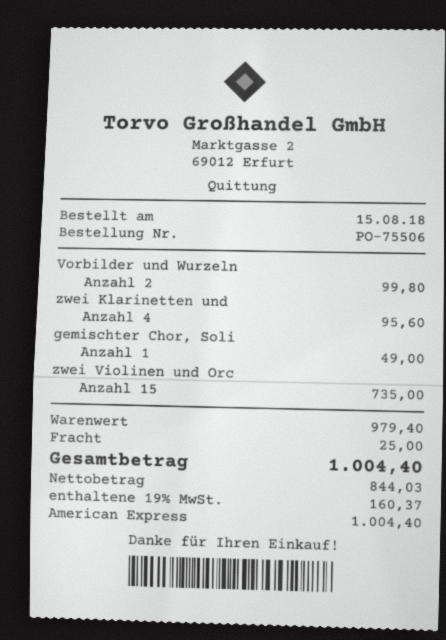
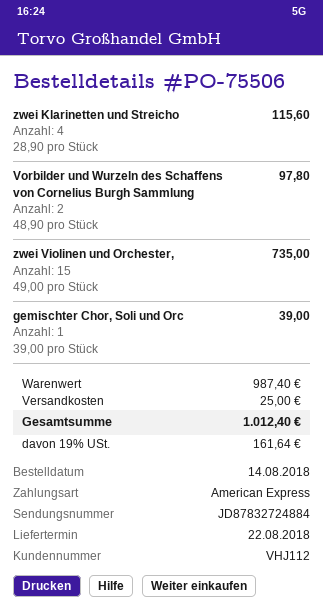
order date: 2018-08-15 -> 2018-08-14
Vorbilder und Wurzeln: 2 for 99.80 -> 2 for 97.80
zwei Klarinetten und: 4 for 95.60 -> 4 for 115.60
gemischter Chor, Soli: 1 for 49.00 -> 1 for 39.00
subtotal: 979.40 -> 987.40
tax: 19% = 160.37 -> 19% = 161.64
total: 1004.40 -> 1012.40

